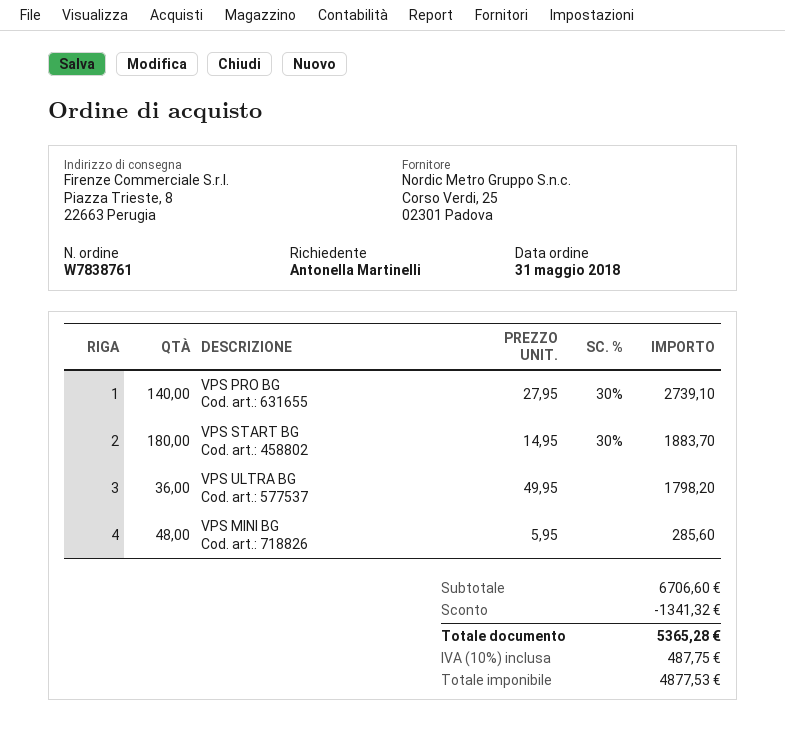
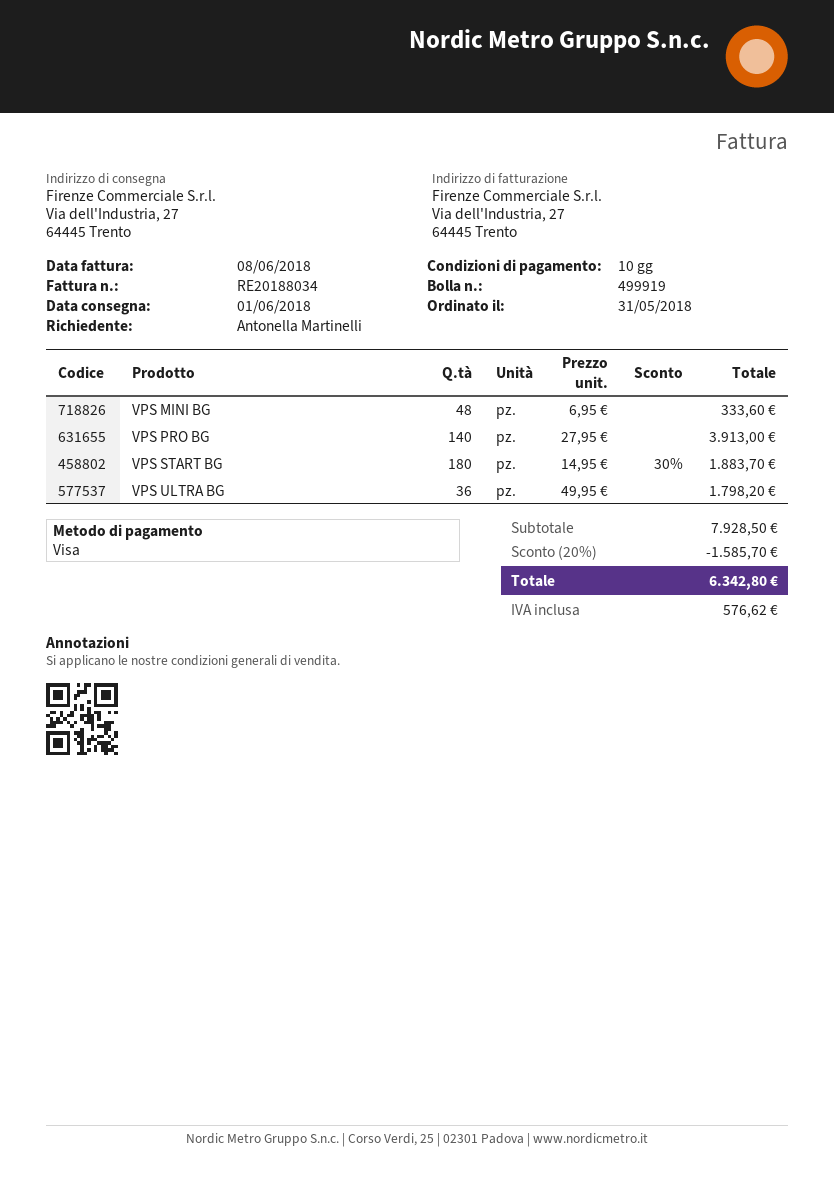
ship to: Piazza Trieste, 8, 22663 Perugia -> Via dell'Industria, 27, 64445 Trento
VPS PRO BG: 140 x 27.95 - 30% = 2739.10 -> 140 x 27.95 = 3913.00
VPS MINI BG: 48 x 5.95 = 285.60 -> 48 x 6.95 = 333.60
subtotal: 6706.60 -> 7928.50
discount: 1341.32 -> 1585.70
tax: 487.75 -> 576.62
total: 5365.28 -> 6342.80

